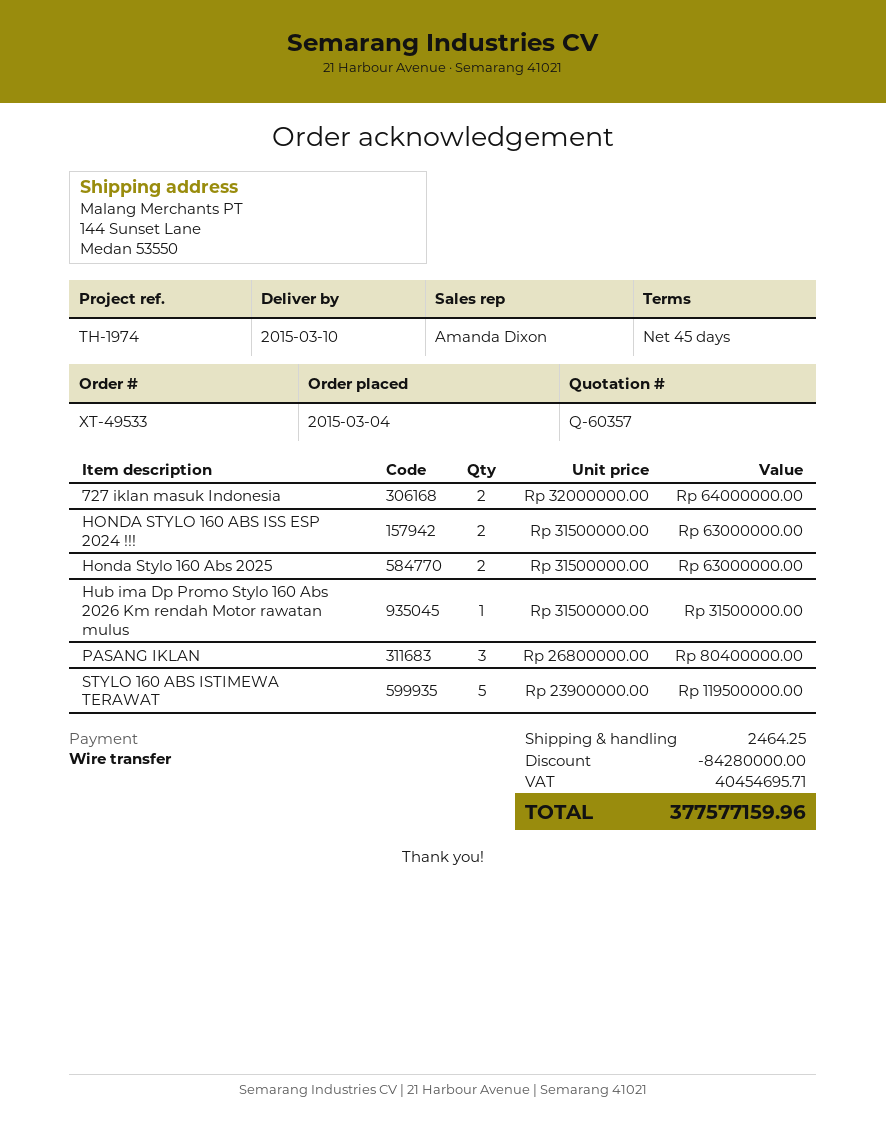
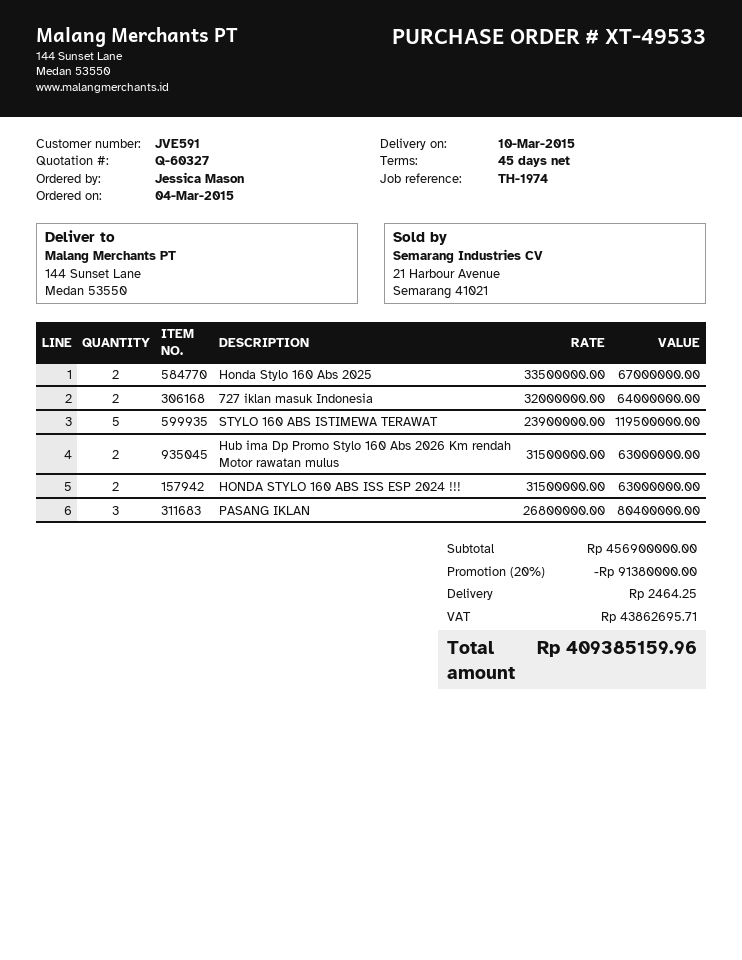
quote number: Q-60357 -> Q-60327
Honda Stylo 160 Abs 2025: 2 x 31500000.00 = 63000000.00 -> 2 x 33500000.00 = 67000000.00
Hub ima Dp Promo Stylo 160 Abs 2026 Km rendah Motor rawatan mulus: 1 x 31500000.00 = 31500000.00 -> 2 x 31500000.00 = 63000000.00
discount: 84280000.00 -> 91380000.00
tax: 40454695.71 -> 43862695.71
total: 377577159.96 -> 409385159.96

